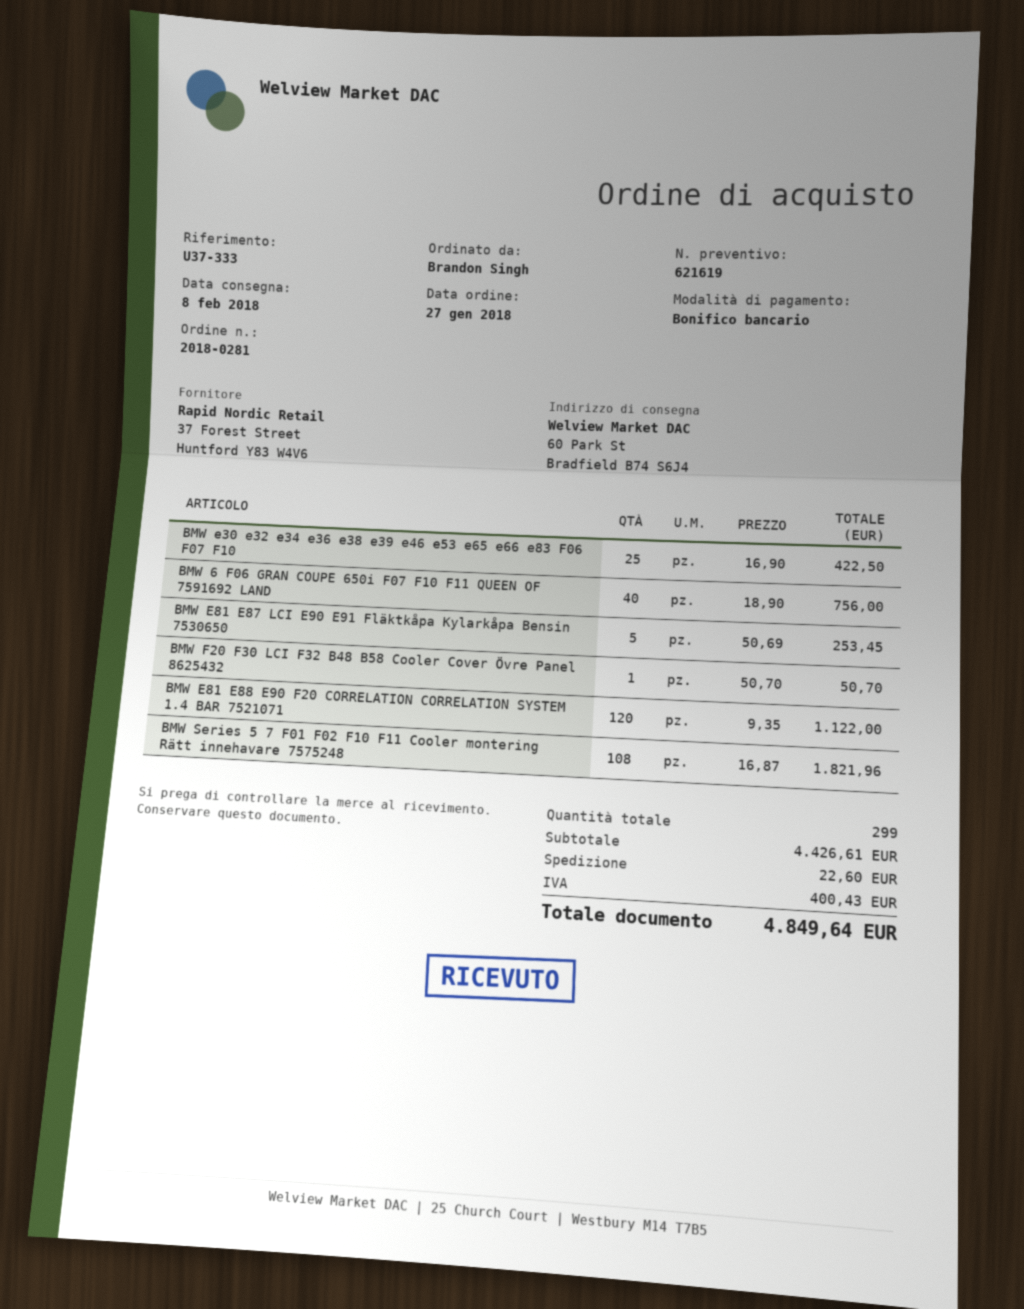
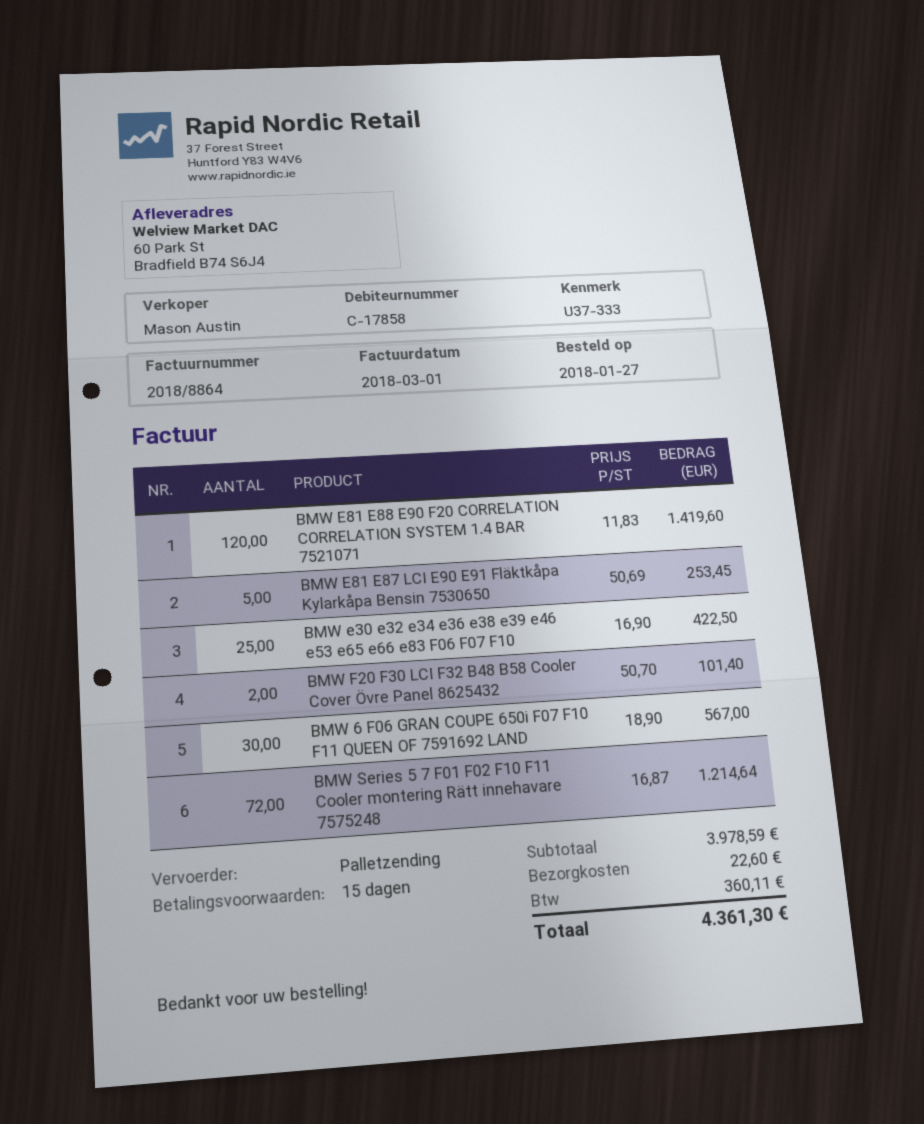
BMW 6 F06 GRAN COUPE 650i F07 F10 F11 QUEEN OF 7591692 LAND: 40 x 18.90 = 756.00 -> 30 x 18.90 = 567.00
BMW F20 F30 LCI F32 B48 B58 Cooler Cover Övre Panel 8625432: 1 x 50.70 = 50.70 -> 2 x 50.70 = 101.40
BMW E81 E88 E90 F20 CORRELATION CORRELATION SYSTEM 1.4 BAR 7521071: 120 x 9.35 = 1122.00 -> 120 x 11.83 = 1419.60
BMW Series 5 7 F01 F02 F10 F11 Cooler montering Rätt innehavare 7575248: 108 x 16.87 = 1821.96 -> 72 x 16.87 = 1214.64
subtotal: 4426.61 -> 3978.59
tax: 400.43 -> 360.11
total: 4849.64 -> 4361.30

